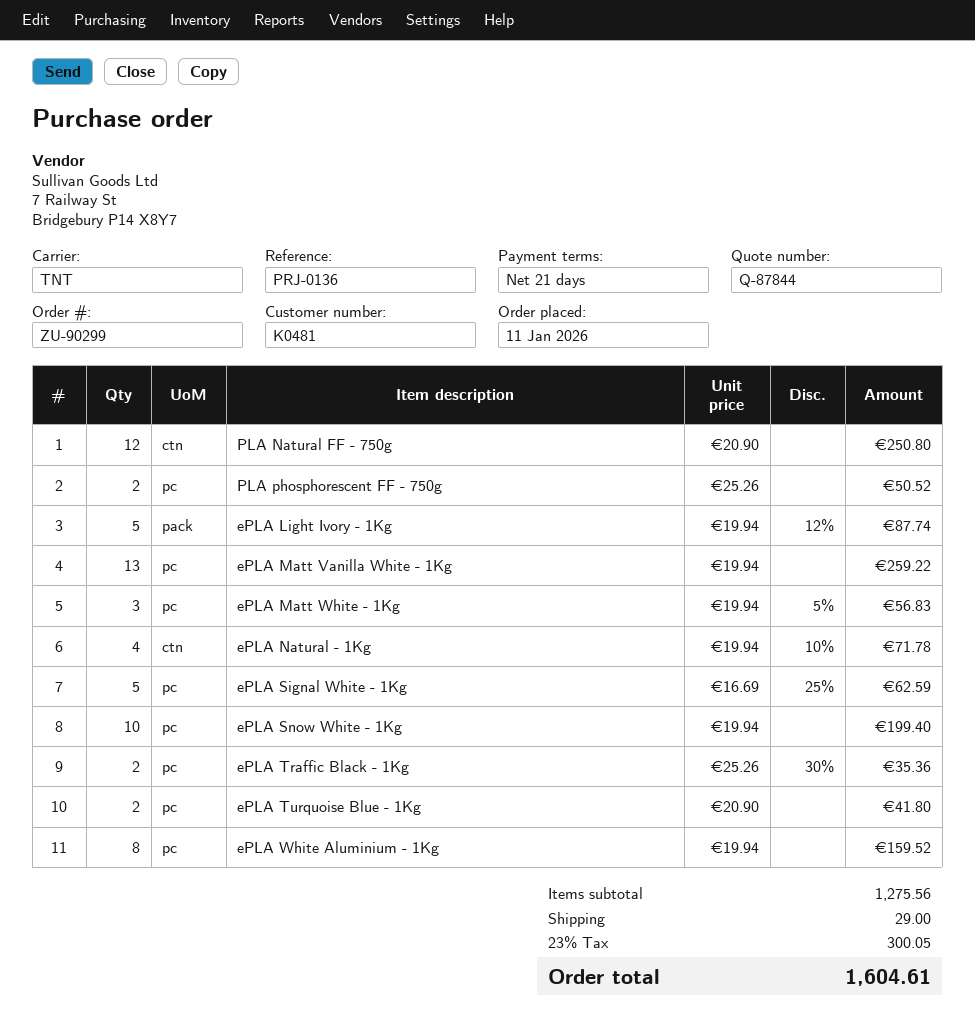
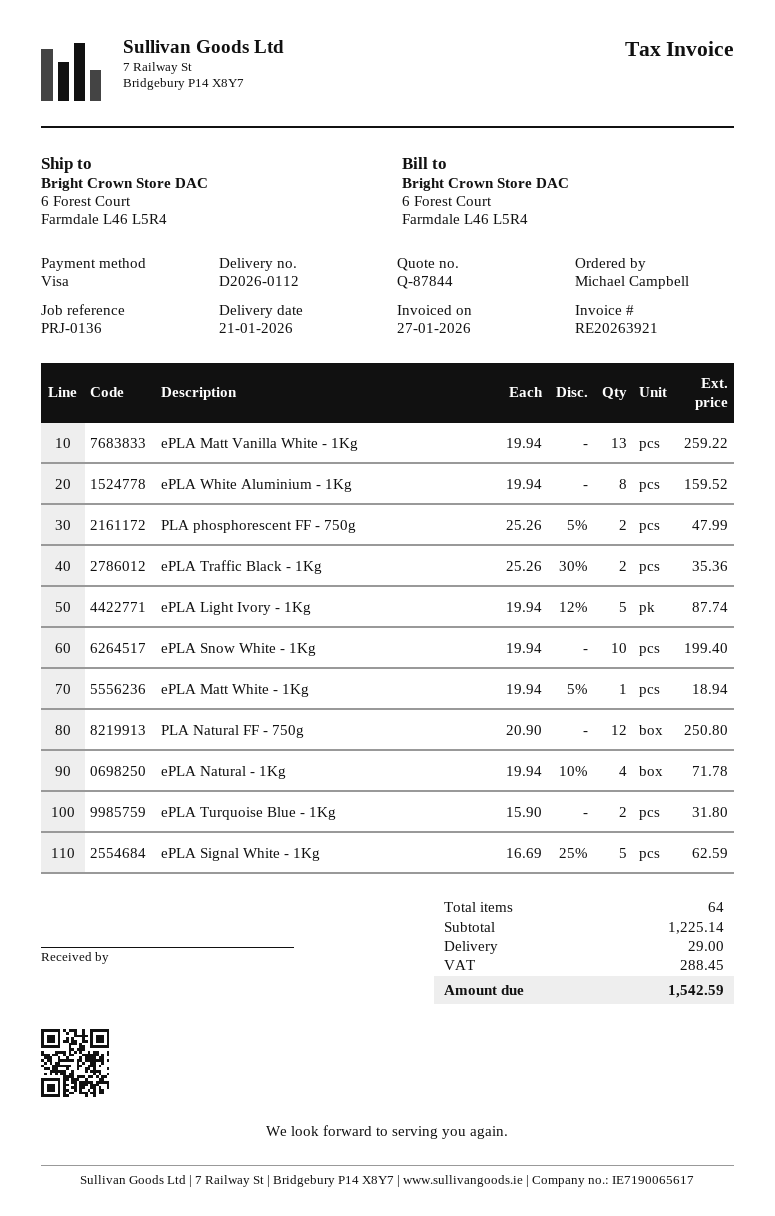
PLA phosphorescent FF - 750g: 2 x 25.26 = 50.52 -> 2 x 25.26 - 5% = 47.99
ePLA Matt White - 1Kg: 3 x 19.94 - 5% = 56.83 -> 1 x 19.94 - 5% = 18.94
ePLA Turquoise Blue - 1Kg: 2 x 20.90 = 41.80 -> 2 x 15.90 = 31.80
subtotal: 1275.56 -> 1225.14
tax: 300.05 -> 288.45
total: 1604.61 -> 1542.59

